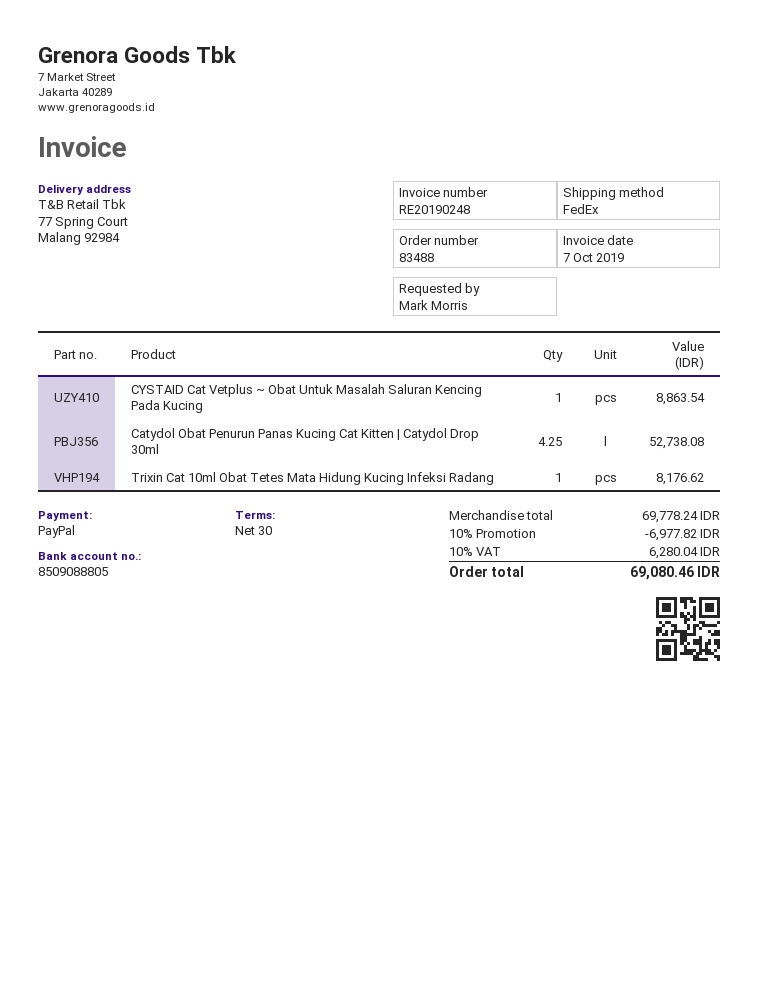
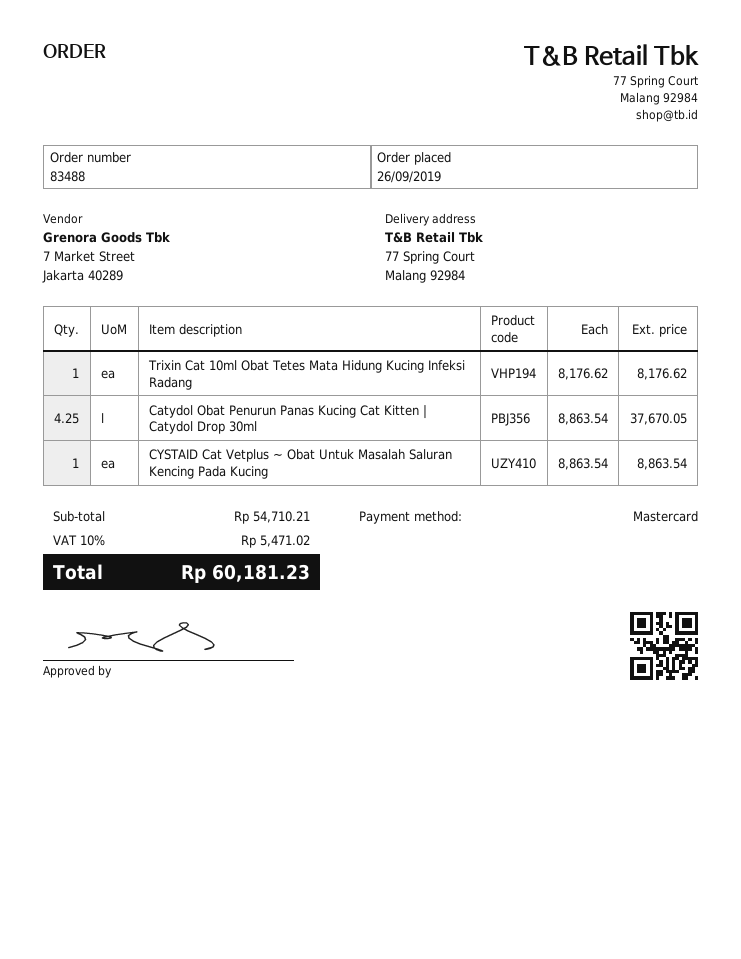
payment method: PayPal -> Mastercard
Catydol Obat Penurun Panas Kucing Cat Kitten | Catydol Drop 30ml: 4.25 for 52738.08 -> 4.25 for 37670.05
subtotal: 69778.24 -> 54710.21
discount: 10% = 6977.82 -> none
tax: 10% = 6280.04 -> 10% = 5471.02
total: 69080.46 -> 60181.23

